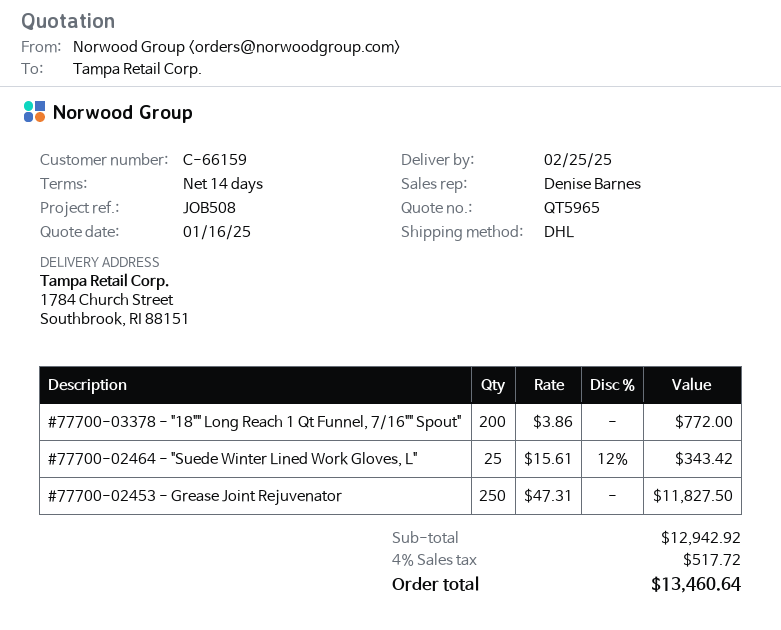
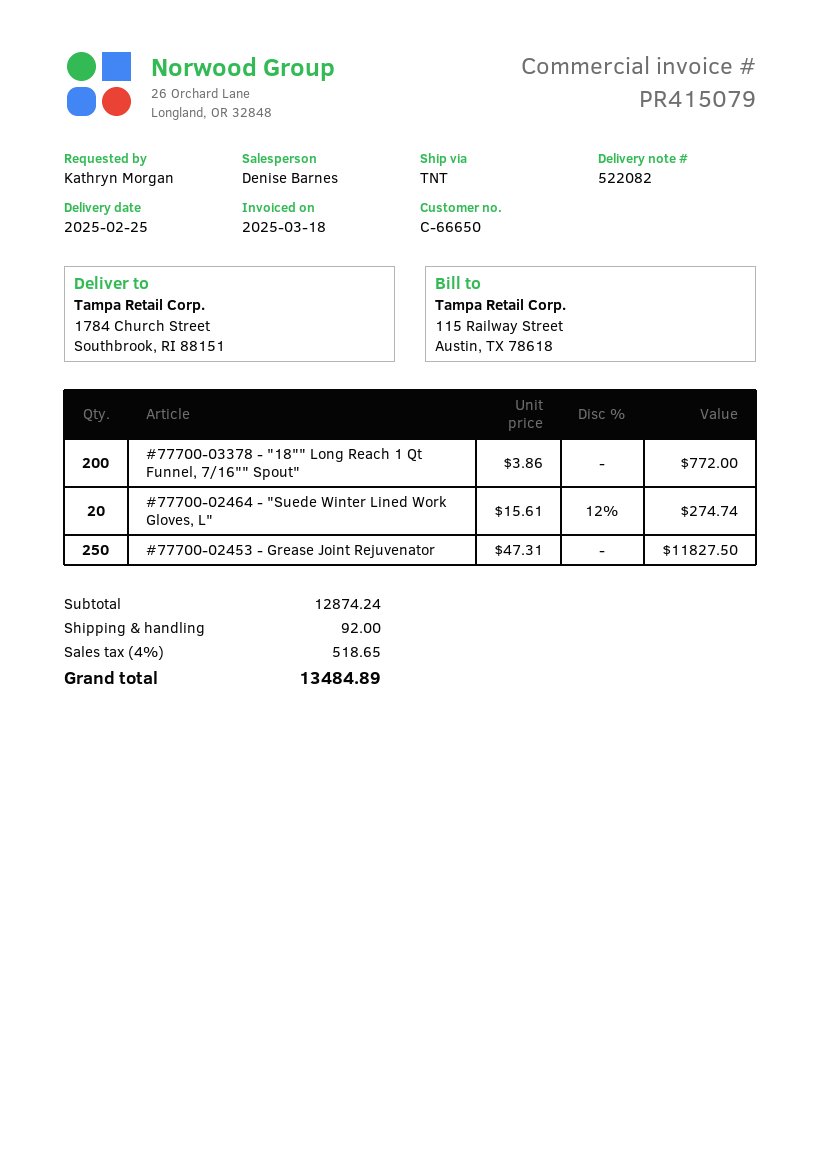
customer number: C-66159 -> C-66650
shipping method: DHL -> TNT
#77700-02464 - "Suede Winter Lined Work Gloves, L": 25 x 15.61 - 12% = 343.42 -> 20 x 15.61 - 12% = 274.74
subtotal: 12942.92 -> 12874.24
shipping: none -> 92.00
tax: 4% = 517.72 -> 4% = 518.65
total: 13460.64 -> 13484.89

